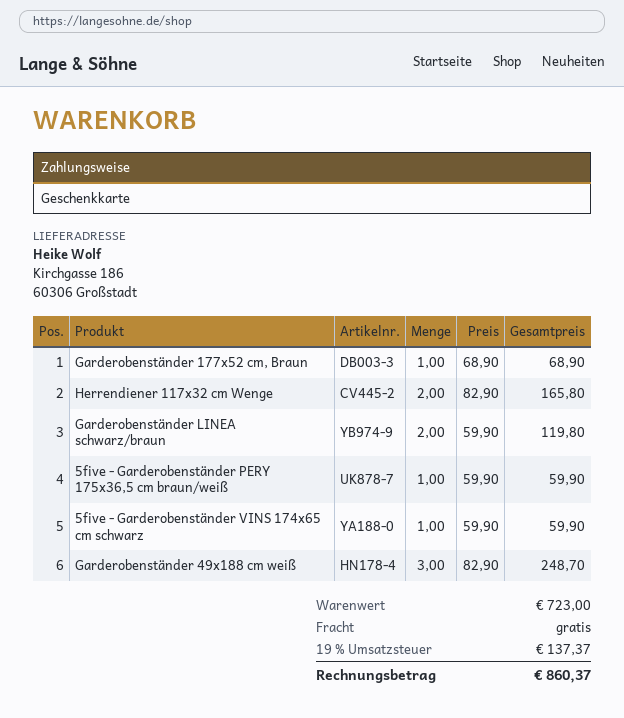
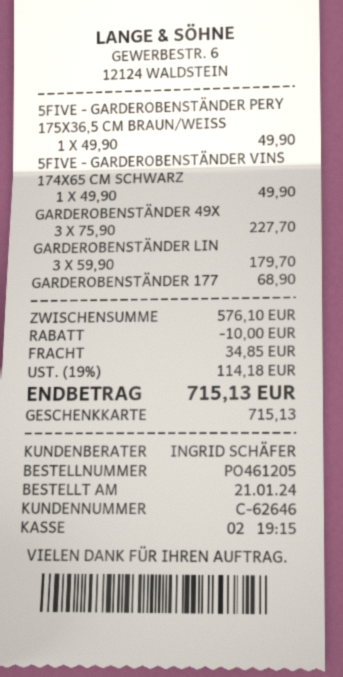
Herrendiener 117x32 cm Wenge: 2 x 82.90 = 165.80 -> none
Garderobenständer LINEA schwarz/braun: 2 x 59.90 = 119.80 -> 3 x 59.90 = 179.70
5five - Garderobenständer PERY 175x36,5 cm braun/weiß: 1 x 59.90 = 59.90 -> 1 x 49.90 = 49.90
5five - Garderobenständer VINS 174x65 cm schwarz: 1 x 59.90 = 59.90 -> 1 x 49.90 = 49.90
Garderobenständer 49x188 cm weiß: 3 x 82.90 = 248.70 -> 3 x 75.90 = 227.70
subtotal: 723.00 -> 576.10
discount: none -> 10.00
shipping: 0.00 -> 34.85
tax: 19% = 137.37 -> 19% = 114.18
total: 860.37 -> 715.13

